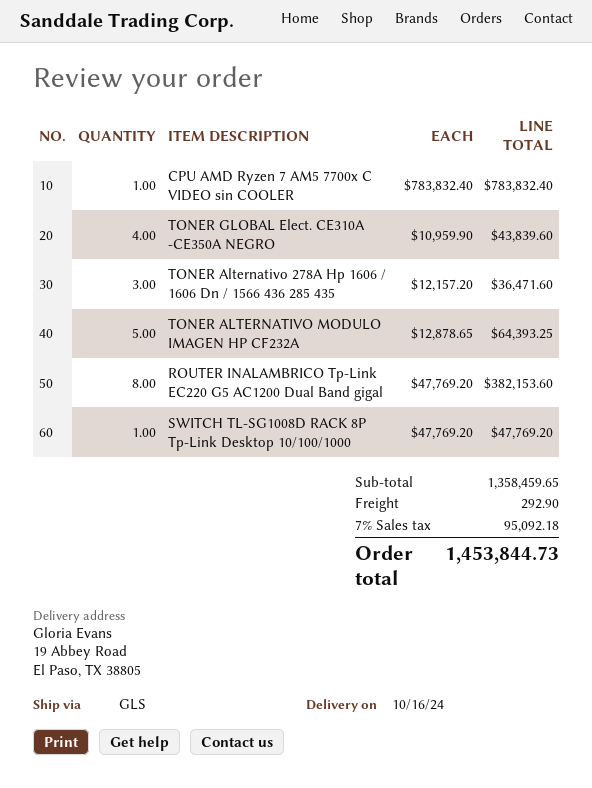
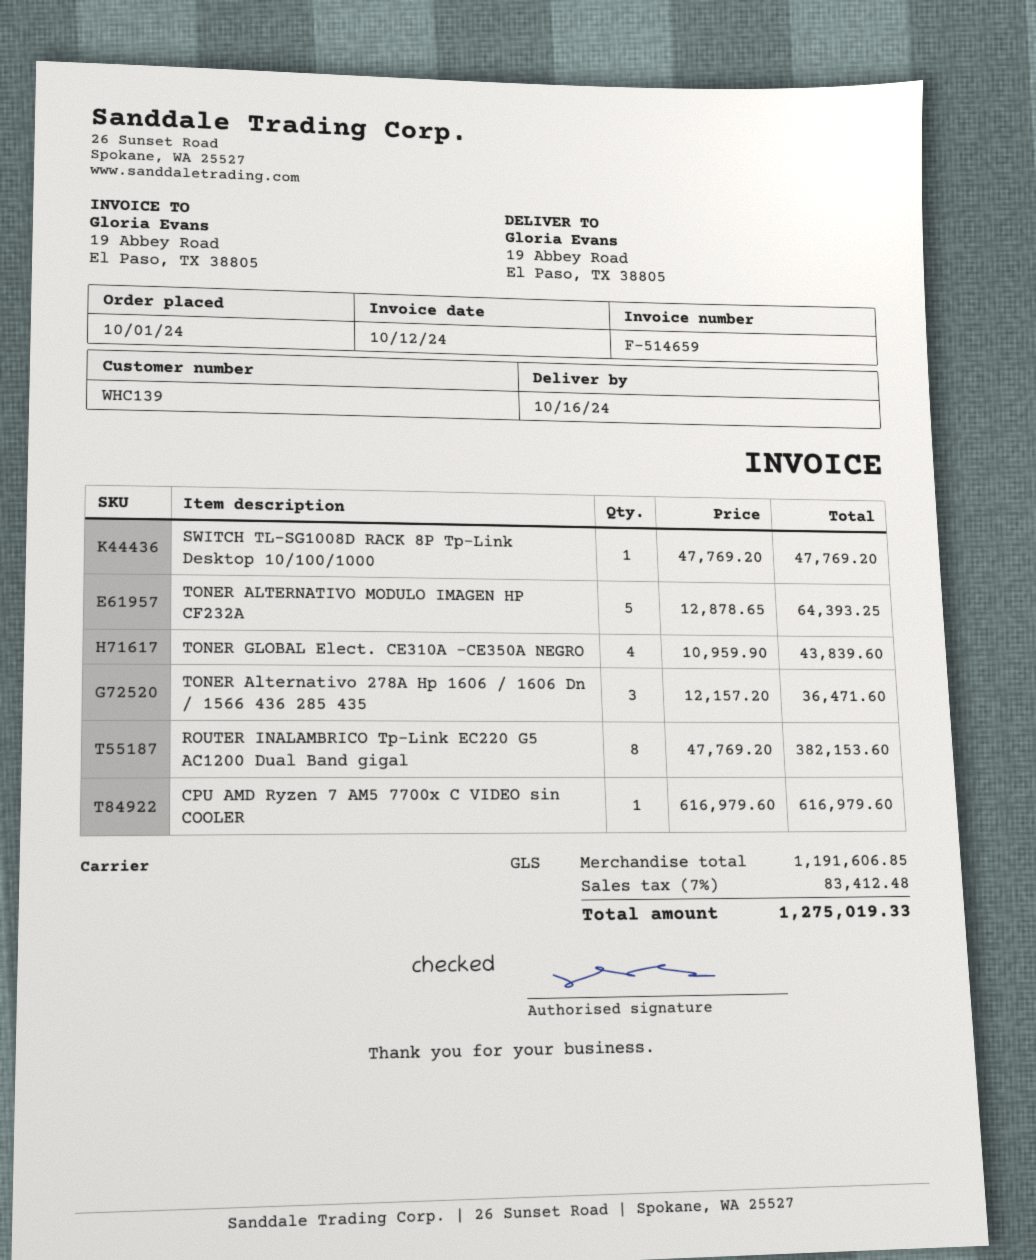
CPU AMD Ryzen 7 AM5 7700x C VIDEO sin COOLER: 1 x 783832.40 = 783832.40 -> 1 x 616979.60 = 616979.60
subtotal: 1358459.65 -> 1191606.85
shipping: 292.90 -> none
tax: 7% = 95092.18 -> 7% = 83412.48
total: 1453844.73 -> 1275019.33

